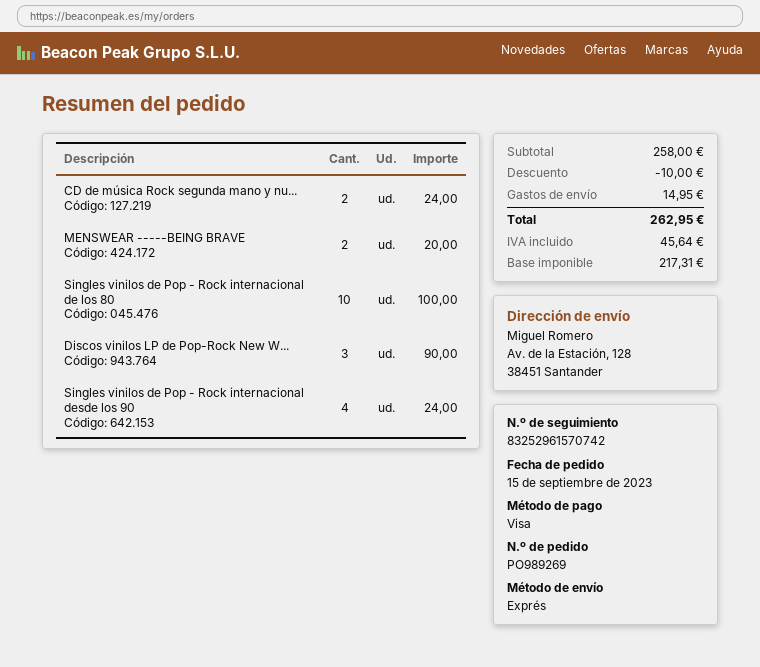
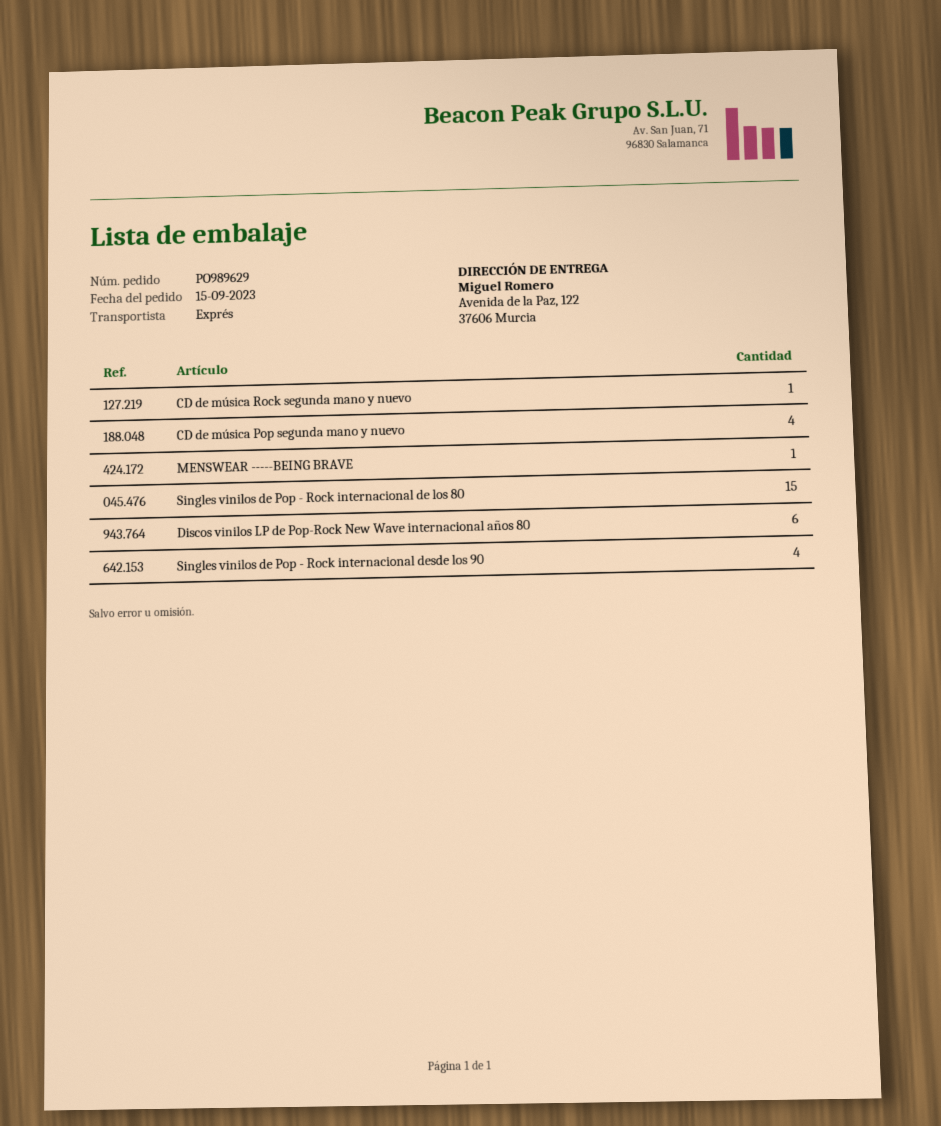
order number: PO989269 -> PO989629
ship to: Av. de la Estación, 128, 38451 Santander -> Avenida de la Paz, 122, 37606 Murcia
CD de música Rock segunda mano y nu...: 2 -> 1
MENSWEAR -----BEING BRAVE: 2 -> 1
Singles vinilos de Pop - Rock internacional de los 80: 10 -> 15
Discos vinilos LP de Pop-Rock New W...: 3 -> 6
CD de música Pop segunda mano y nuevo: none -> 4

